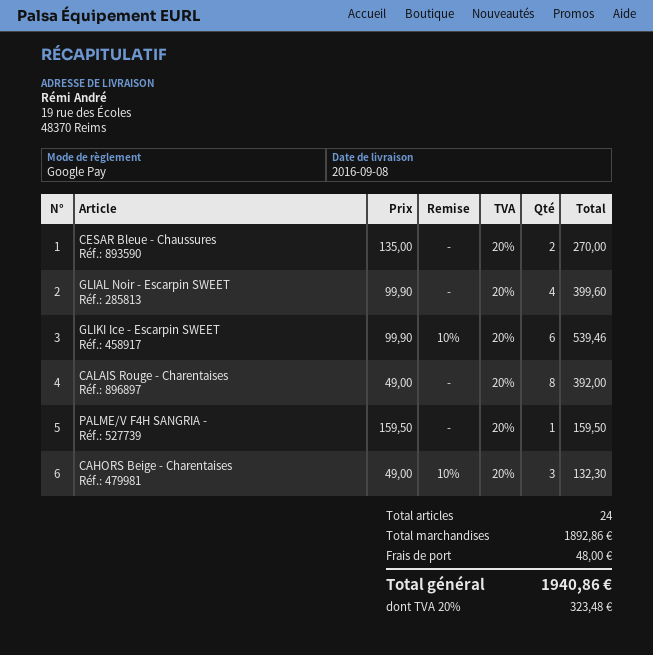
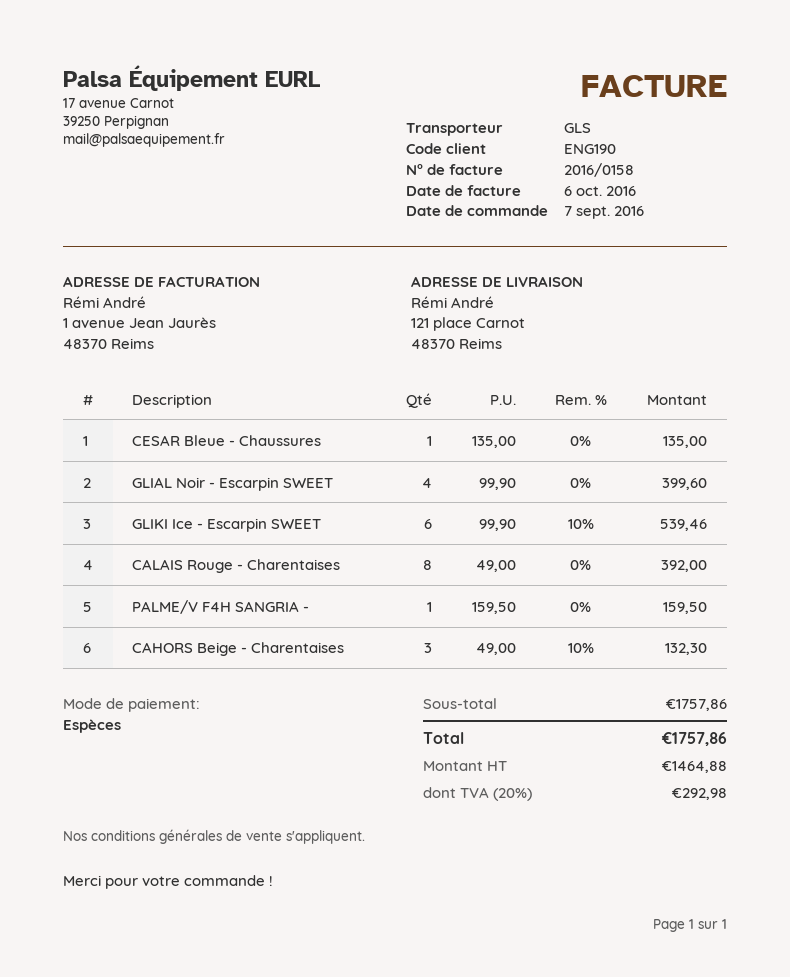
payment method: Google Pay -> cash
ship to: 19 rue des Écoles, 48370 Reims -> 121 place Carnot, 48370 Reims
CESAR Bleue - Chaussures: 2 x 135.00 = 270.00 -> 1 x 135.00 = 135.00
subtotal: 1892.86 -> 1757.86
shipping: 48.00 -> none
tax: 20% = 323.48 -> 20% = 292.98
total: 1940.86 -> 1757.86

